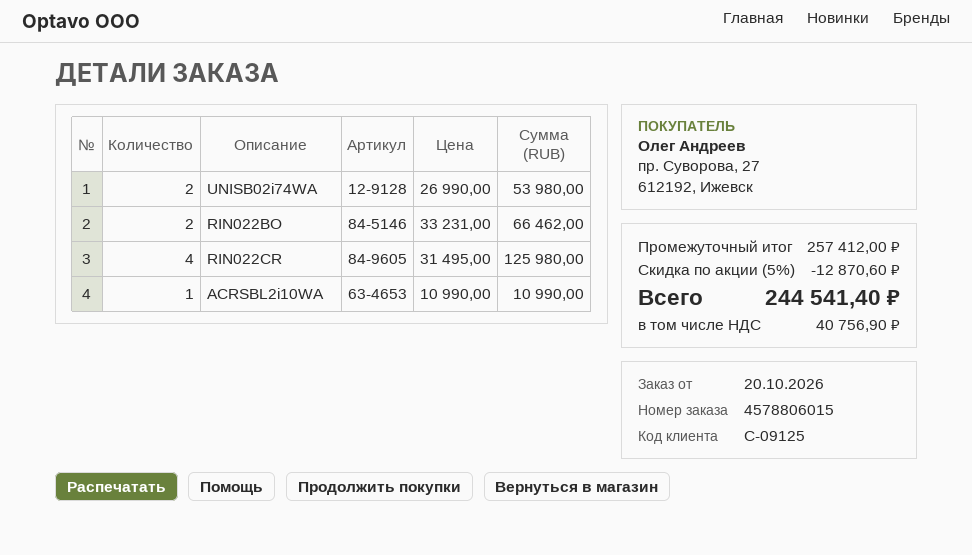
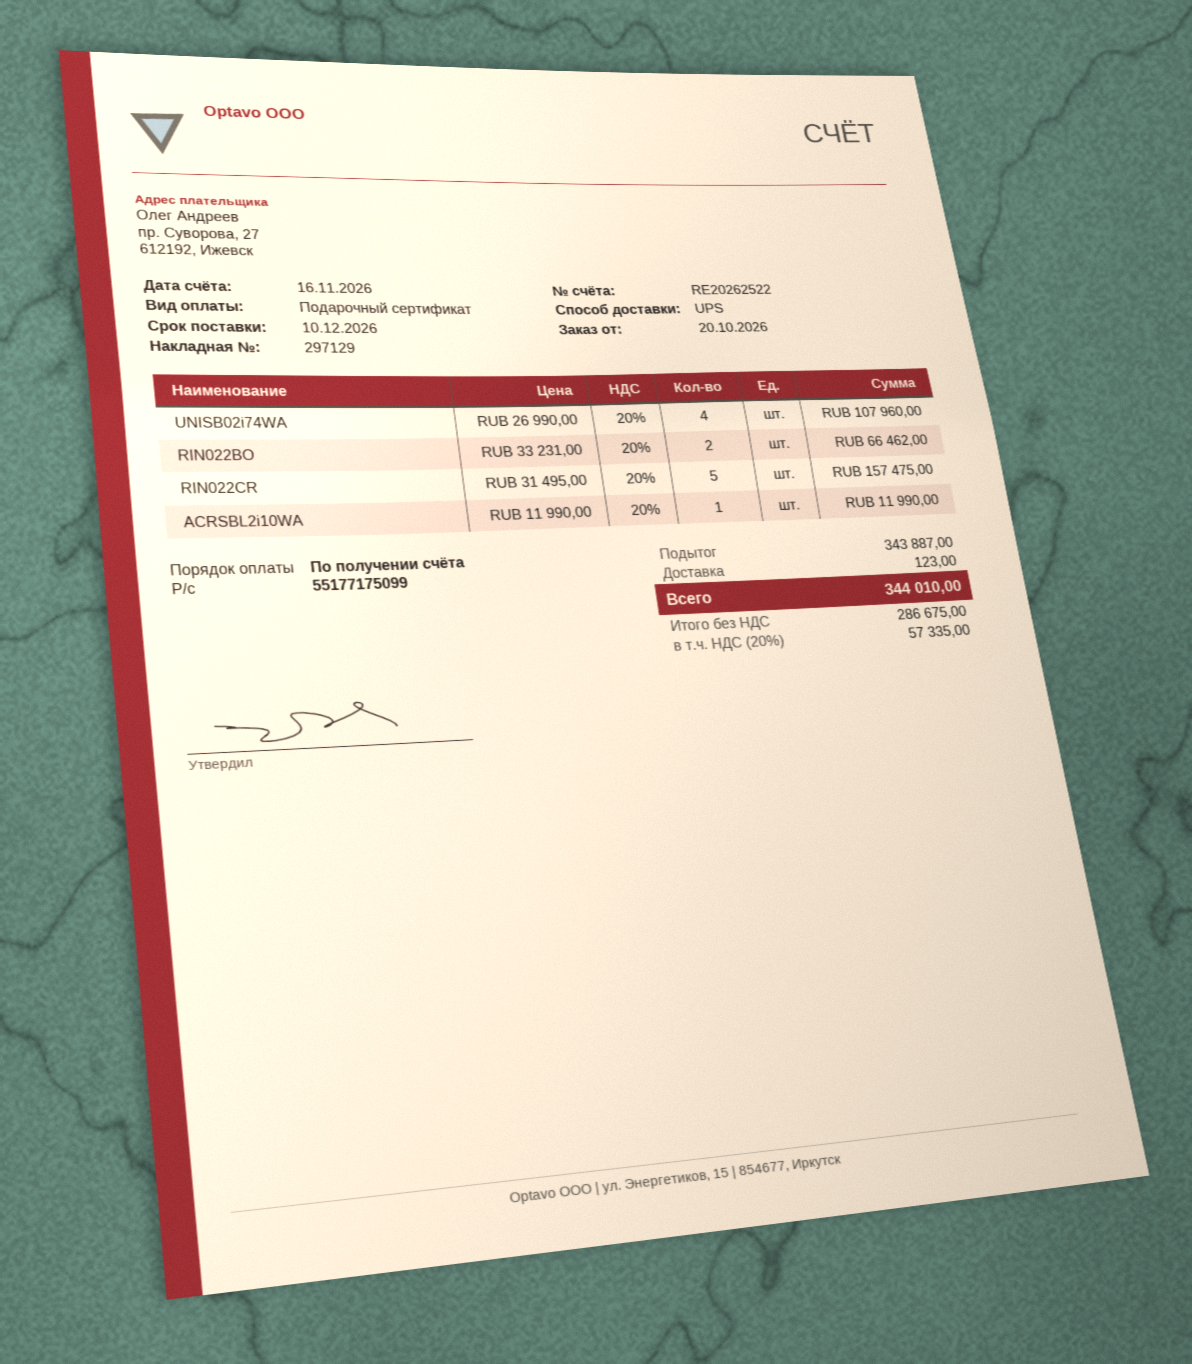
UNISB02i74WA: 2 x 26990.00 = 53980.00 -> 4 x 26990.00 = 107960.00
RIN022CR: 4 x 31495.00 = 125980.00 -> 5 x 31495.00 = 157475.00
ACRSBL2i10WA: 1 x 10990.00 = 10990.00 -> 1 x 11990.00 = 11990.00
subtotal: 257412.00 -> 343887.00
discount: 5% = 12870.60 -> none
shipping: none -> 123.00
tax: 40756.90 -> 57335.00
total: 244541.40 -> 344010.00

